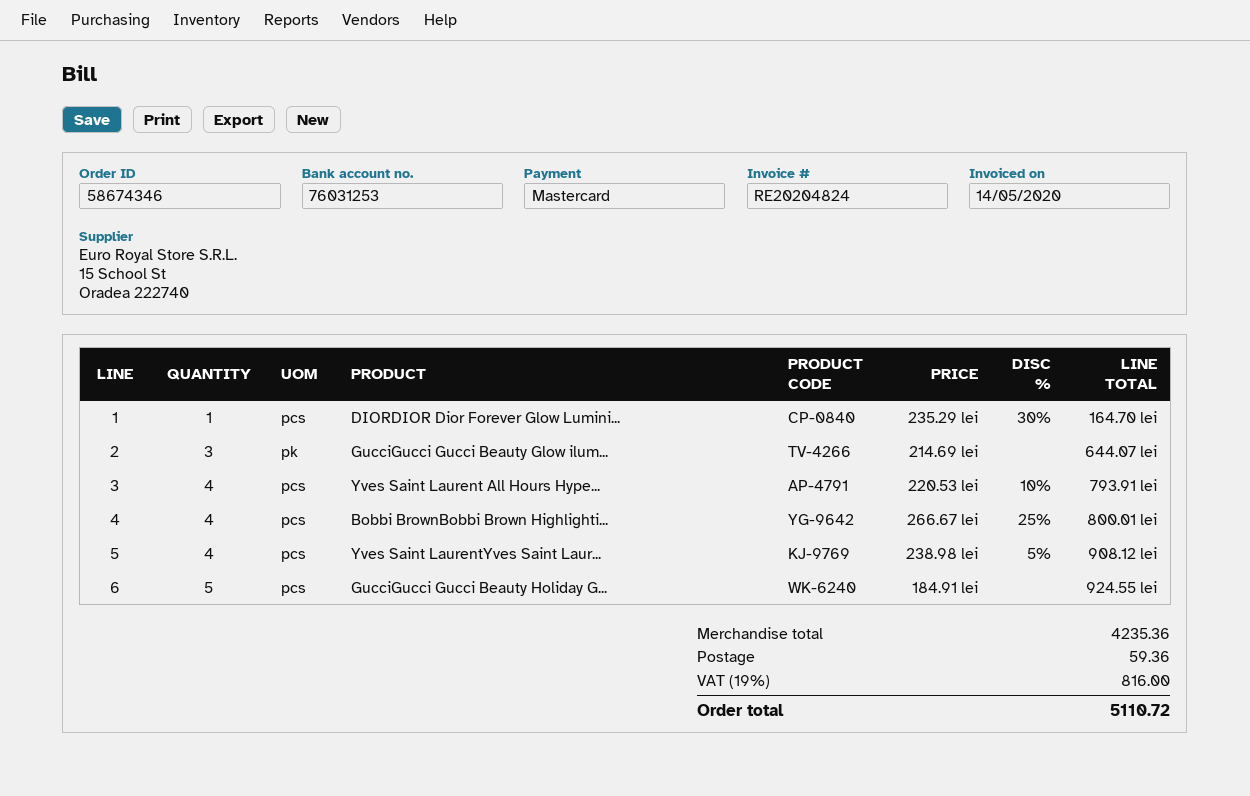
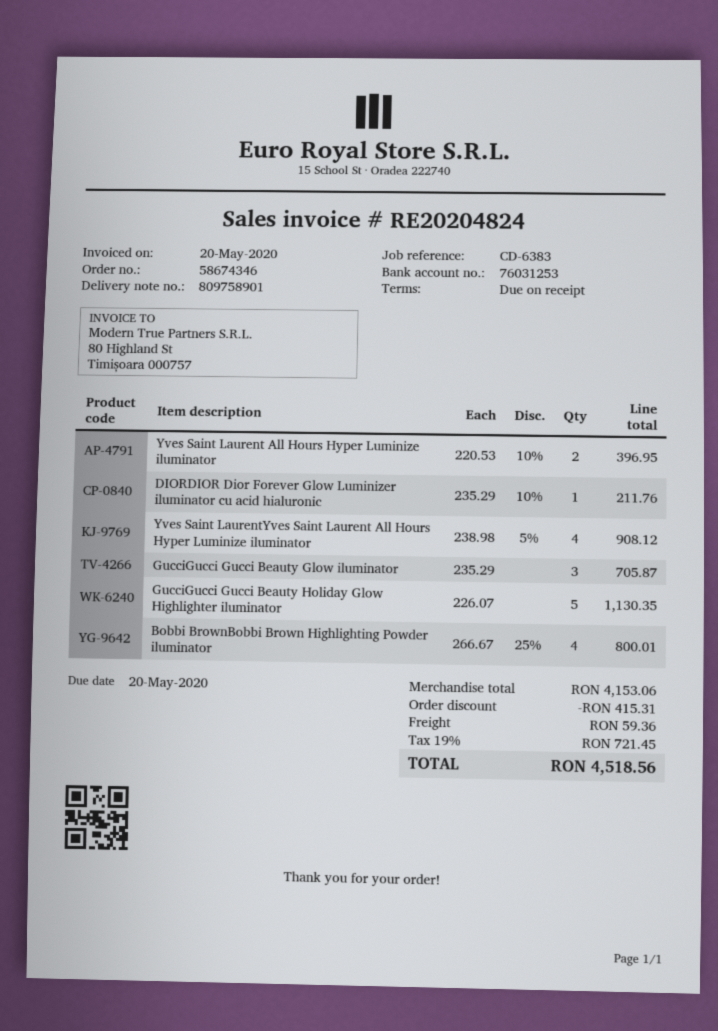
invoice date: 2020-05-14 -> 2020-05-20
DIORDIOR Dior Forever Glow Lumini...: 1 x 235.29 - 30% = 164.70 -> 1 x 235.29 - 10% = 211.76
GucciGucci Gucci Beauty Glow ilum...: 3 x 214.69 = 644.07 -> 3 x 235.29 = 705.87
Yves Saint Laurent All Hours Hype...: 4 x 220.53 - 10% = 793.91 -> 2 x 220.53 - 10% = 396.95
GucciGucci Gucci Beauty Holiday G...: 5 x 184.91 = 924.55 -> 5 x 226.07 = 1130.35
subtotal: 4235.36 -> 4153.06
discount: none -> 415.31
tax: 19% = 816.00 -> 19% = 721.45
total: 5110.72 -> 4518.56

